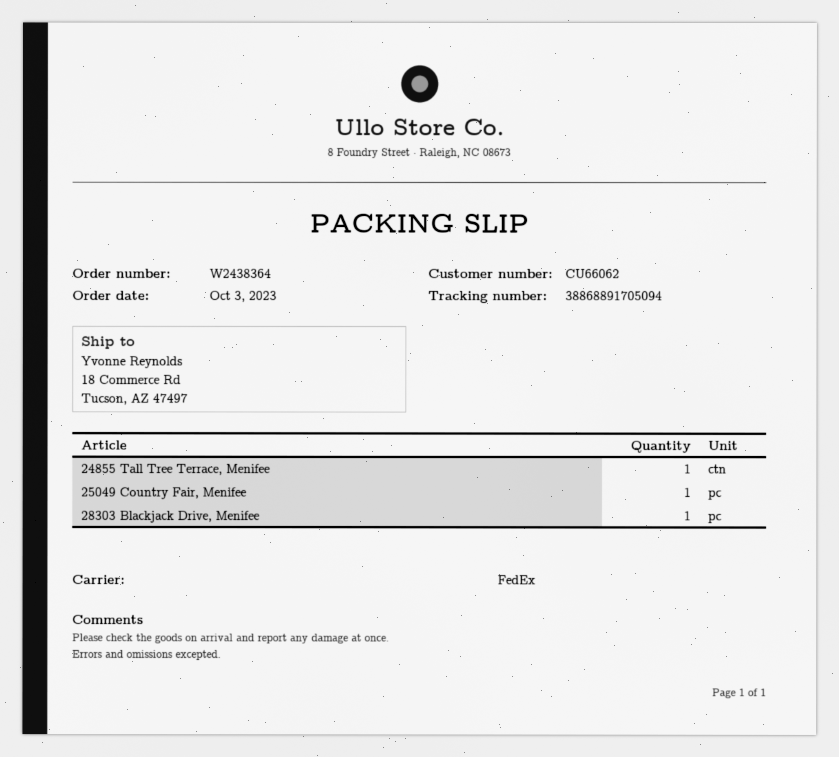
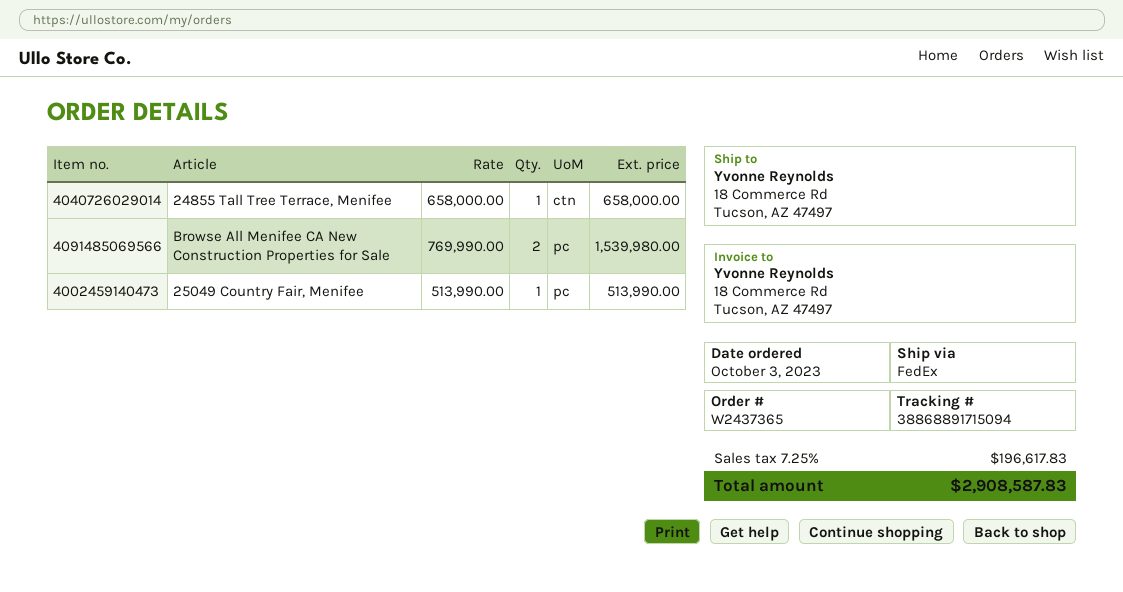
order number: W2438364 -> W2437365
tracking number: 38868891705094 -> 38868891715094
28303 Blackjack Drive, Menifee: 1 -> none
Browse All Menifee CA New Construction Properties for Sale: none -> 2

